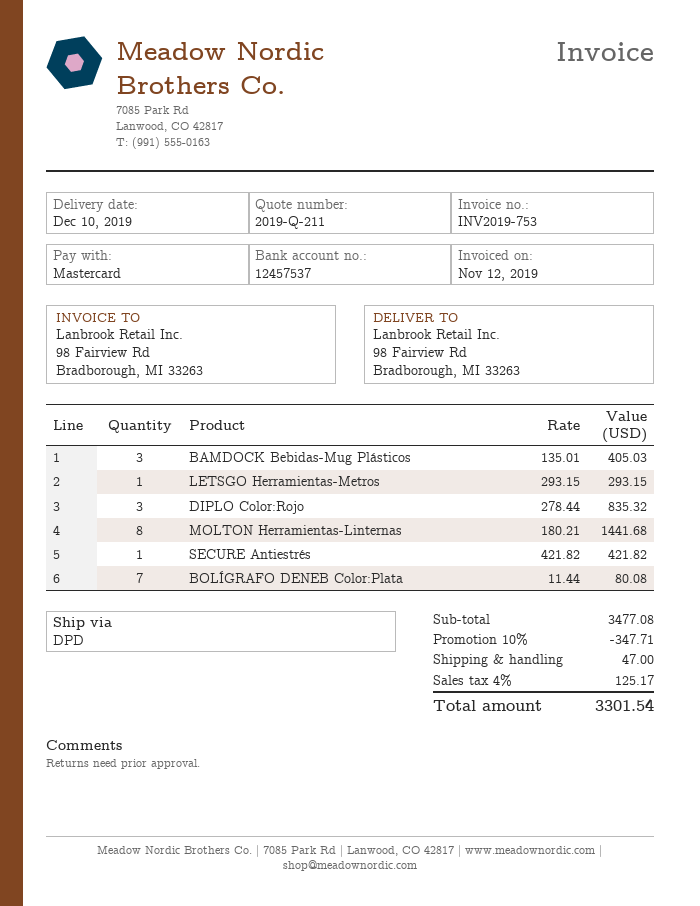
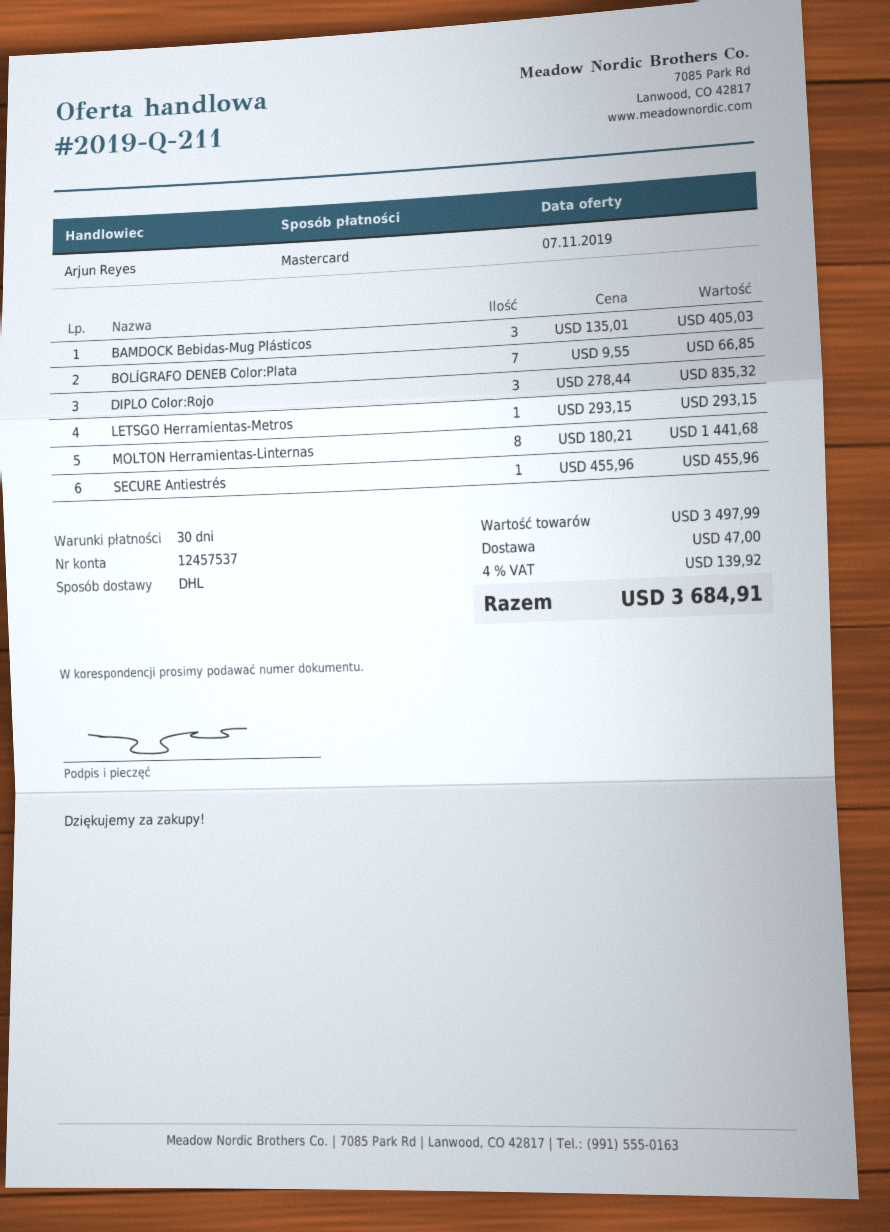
shipping method: DPD -> DHL
SECURE Antiestrés: 1 x 421.82 = 421.82 -> 1 x 455.96 = 455.96
BOLÍGRAFO DENEB Color:Plata: 7 x 11.44 = 80.08 -> 7 x 9.55 = 66.85
subtotal: 3477.08 -> 3497.99
discount: 10% = 347.71 -> none
tax: 4% = 125.17 -> 4% = 139.92
total: 3301.54 -> 3684.91

